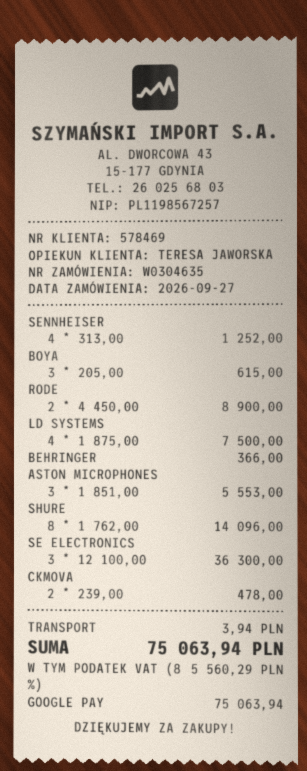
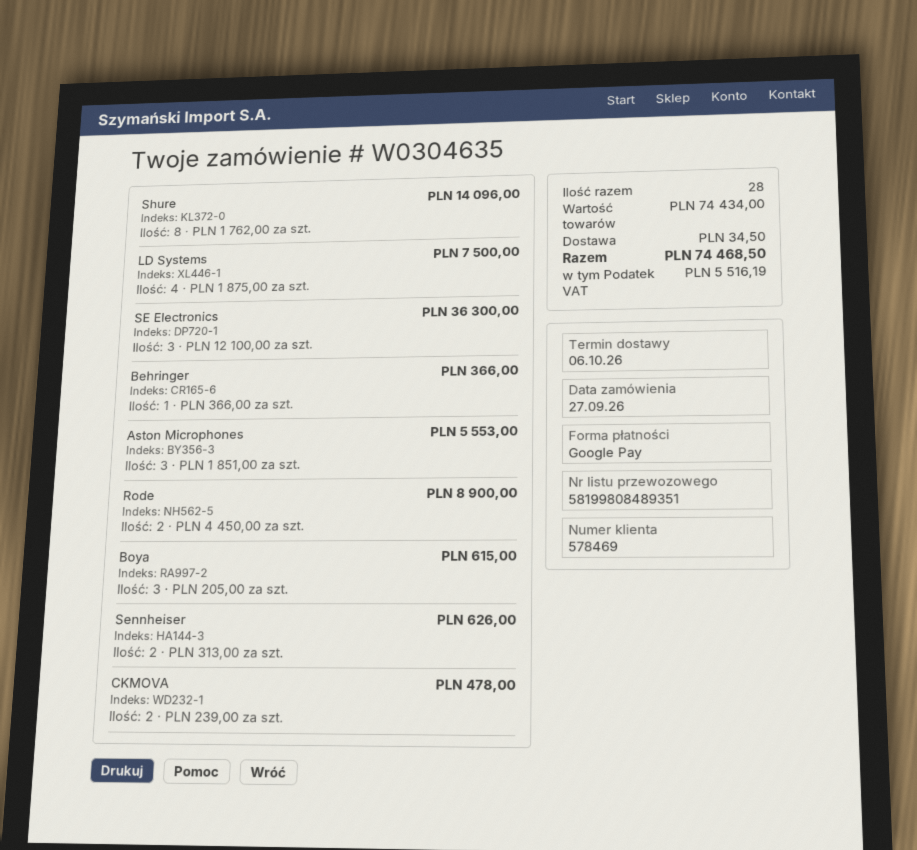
SENNHEISER: 4 x 313.00 = 1252.00 -> 2 x 313.00 = 626.00
shipping: 3.94 -> 34.50
tax: 5560.29 -> 5516.19
total: 75063.94 -> 74468.50

